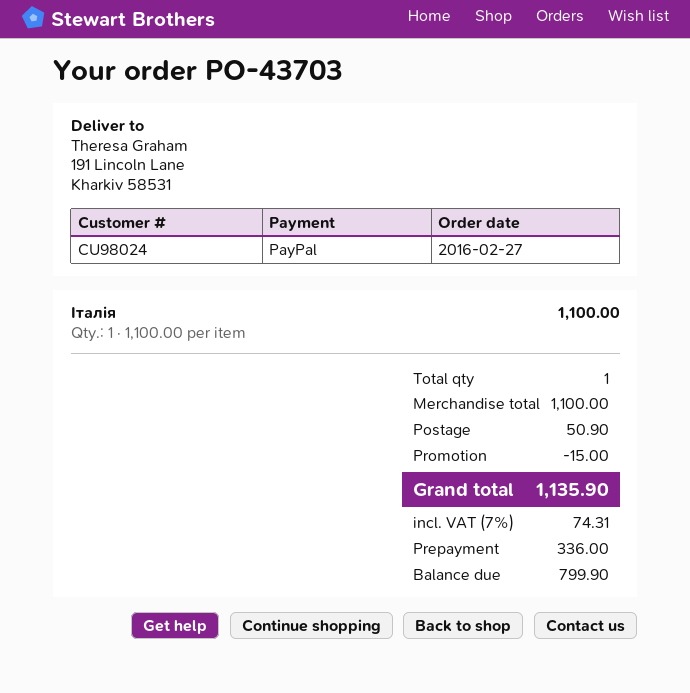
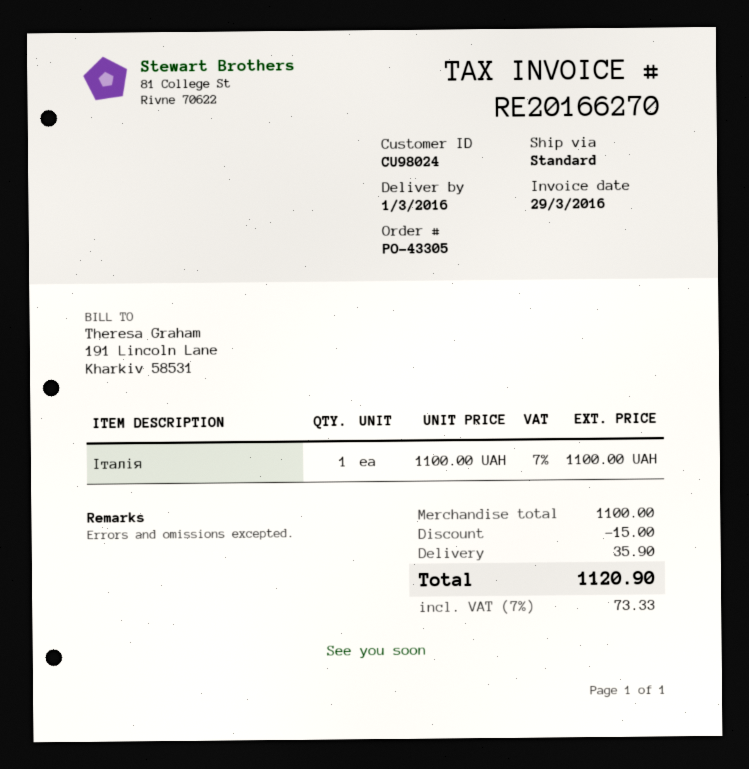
order number: PO-43703 -> PO-43305
shipping: 50.90 -> 35.90
tax: 7% = 74.31 -> 7% = 73.33
total: 1135.90 -> 1120.90

